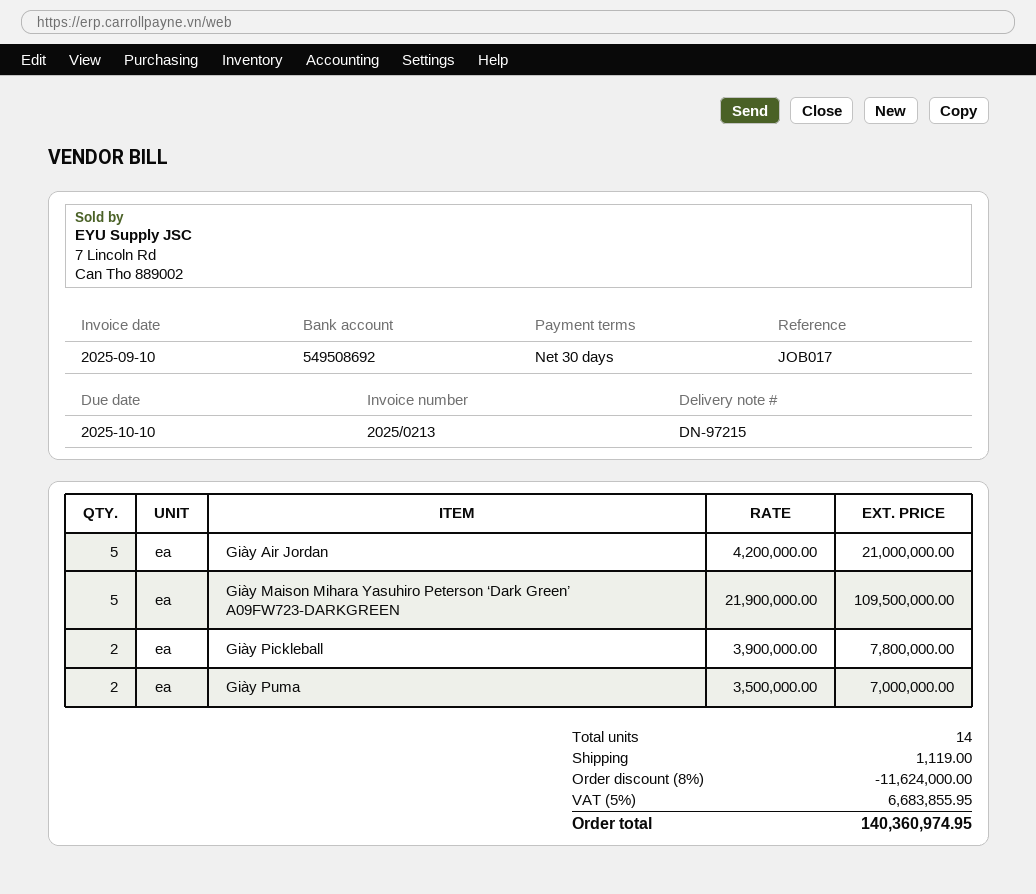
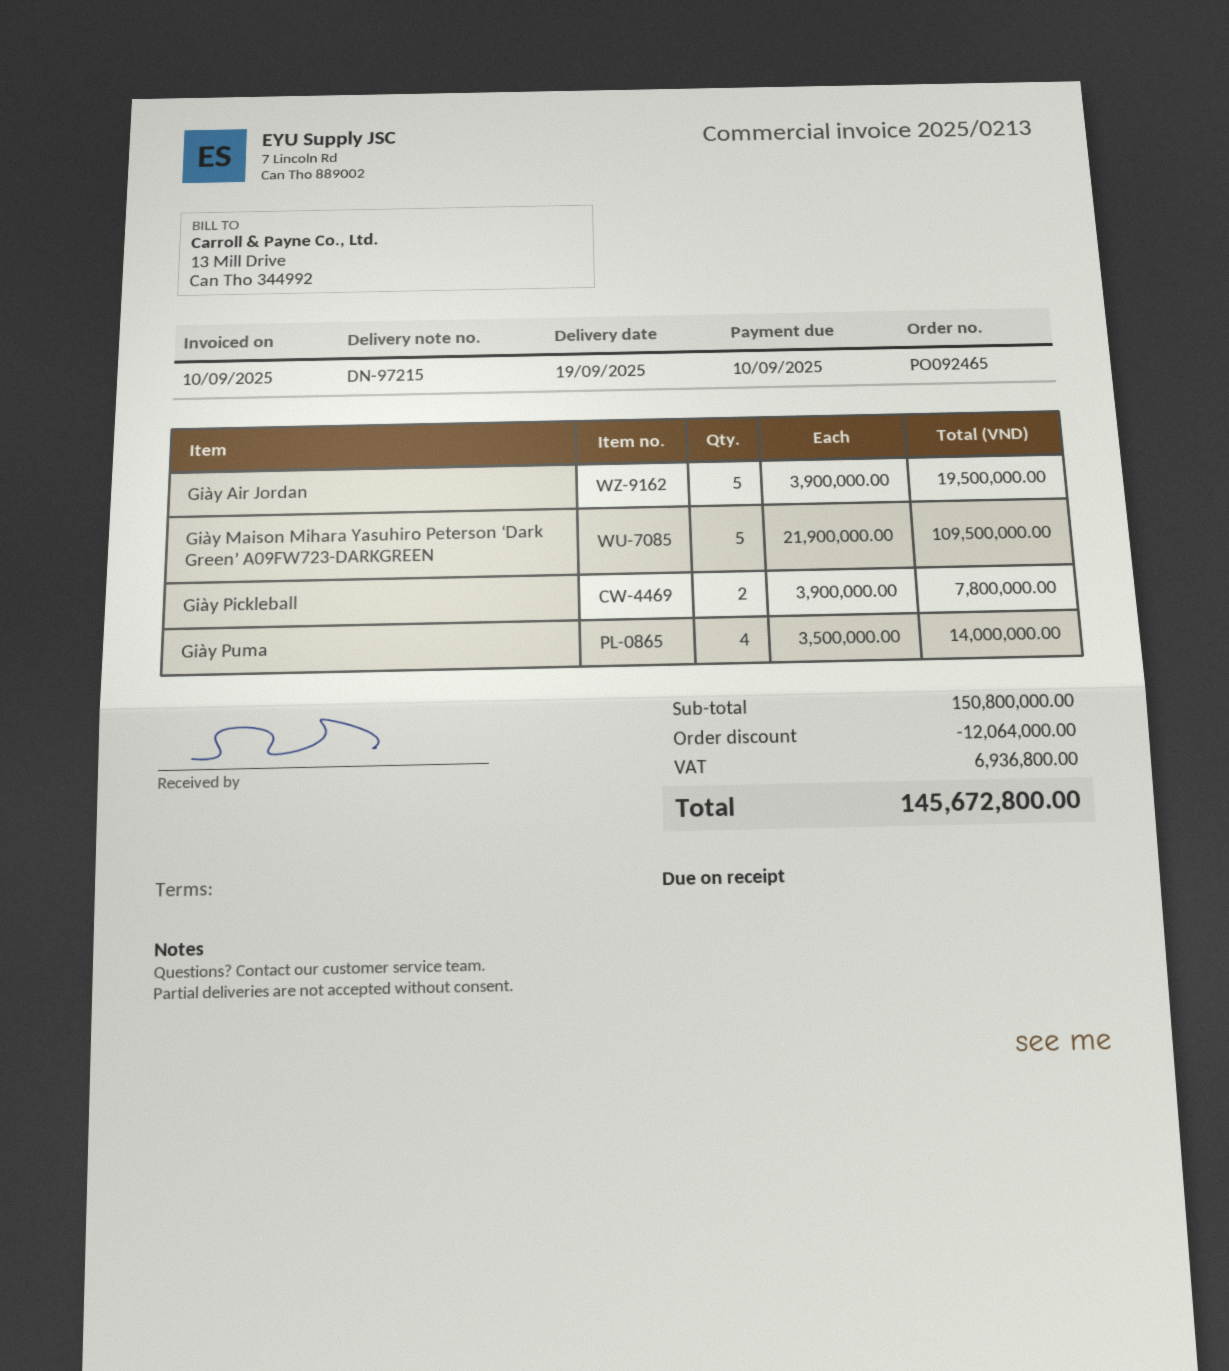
payment terms: 30 days -> on receipt
due date: 2025-10-10 -> 2025-09-10
Giày Air Jordan: 5 x 4200000.00 = 21000000.00 -> 5 x 3900000.00 = 19500000.00
Giày Puma: 2 x 3500000.00 = 7000000.00 -> 4 x 3500000.00 = 14000000.00
discount: 11624000.00 -> 12064000.00
shipping: 1119.00 -> none
tax: 6683855.95 -> 6936800.00
total: 140360974.95 -> 145672800.00

